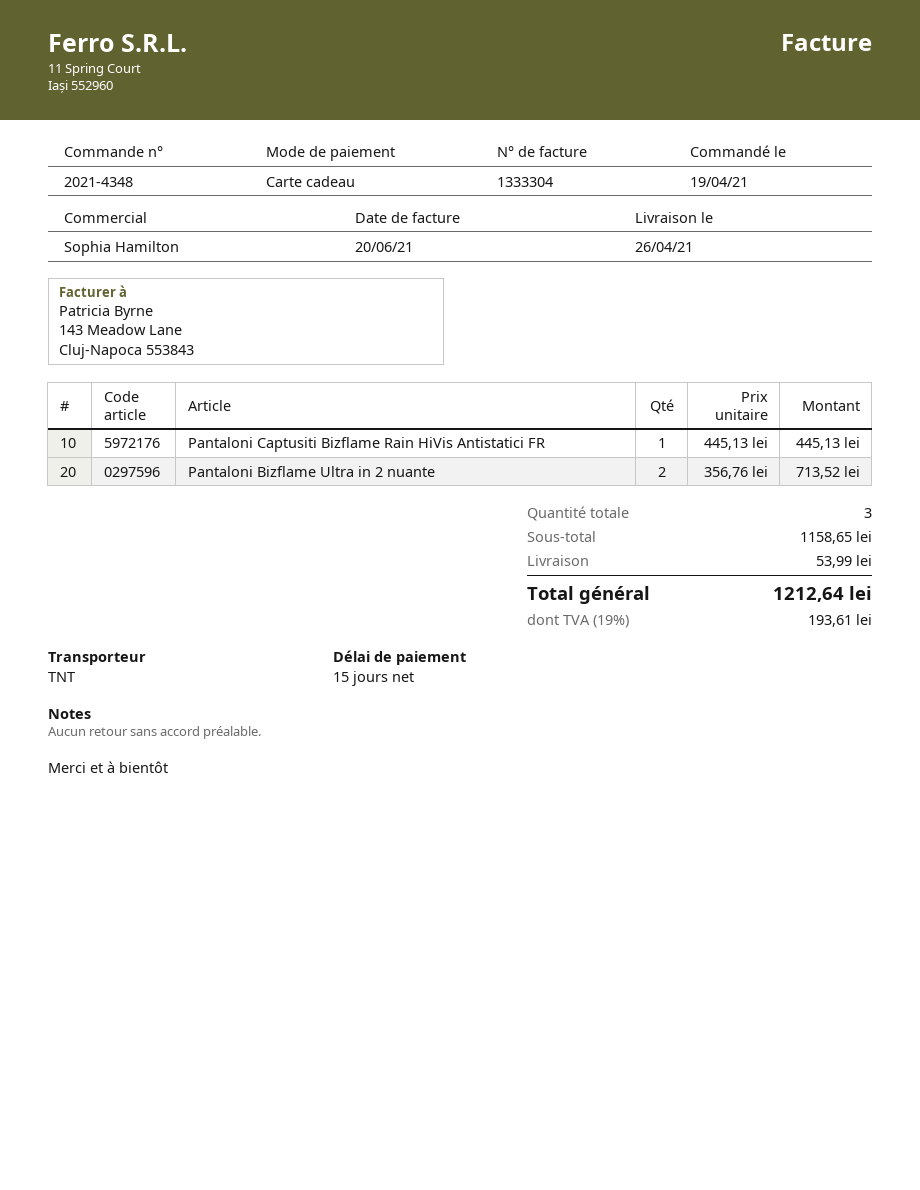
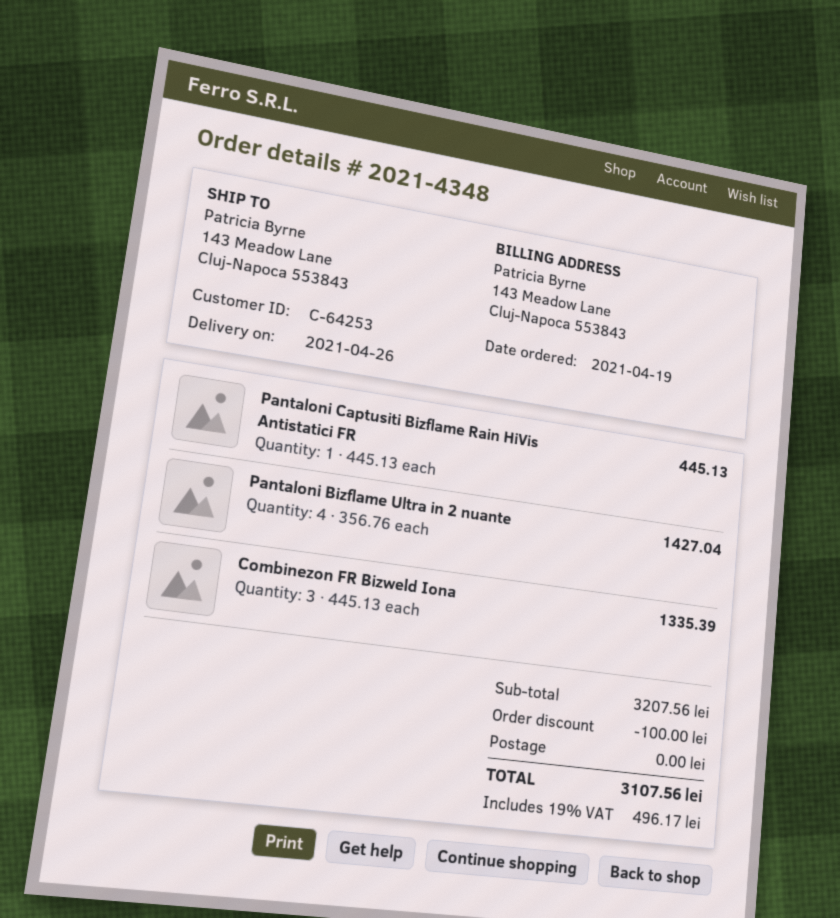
Pantaloni Bizflame Ultra in 2 nuante: 2 x 356.76 = 713.52 -> 4 x 356.76 = 1427.04
Combinezon FR Bizweld Iona: none -> 3 x 445.13 = 1335.39
subtotal: 1158.65 -> 3207.56
discount: none -> 100.00
shipping: 53.99 -> 0.00
tax: 19% = 193.61 -> 19% = 496.17
total: 1212.64 -> 3107.56

